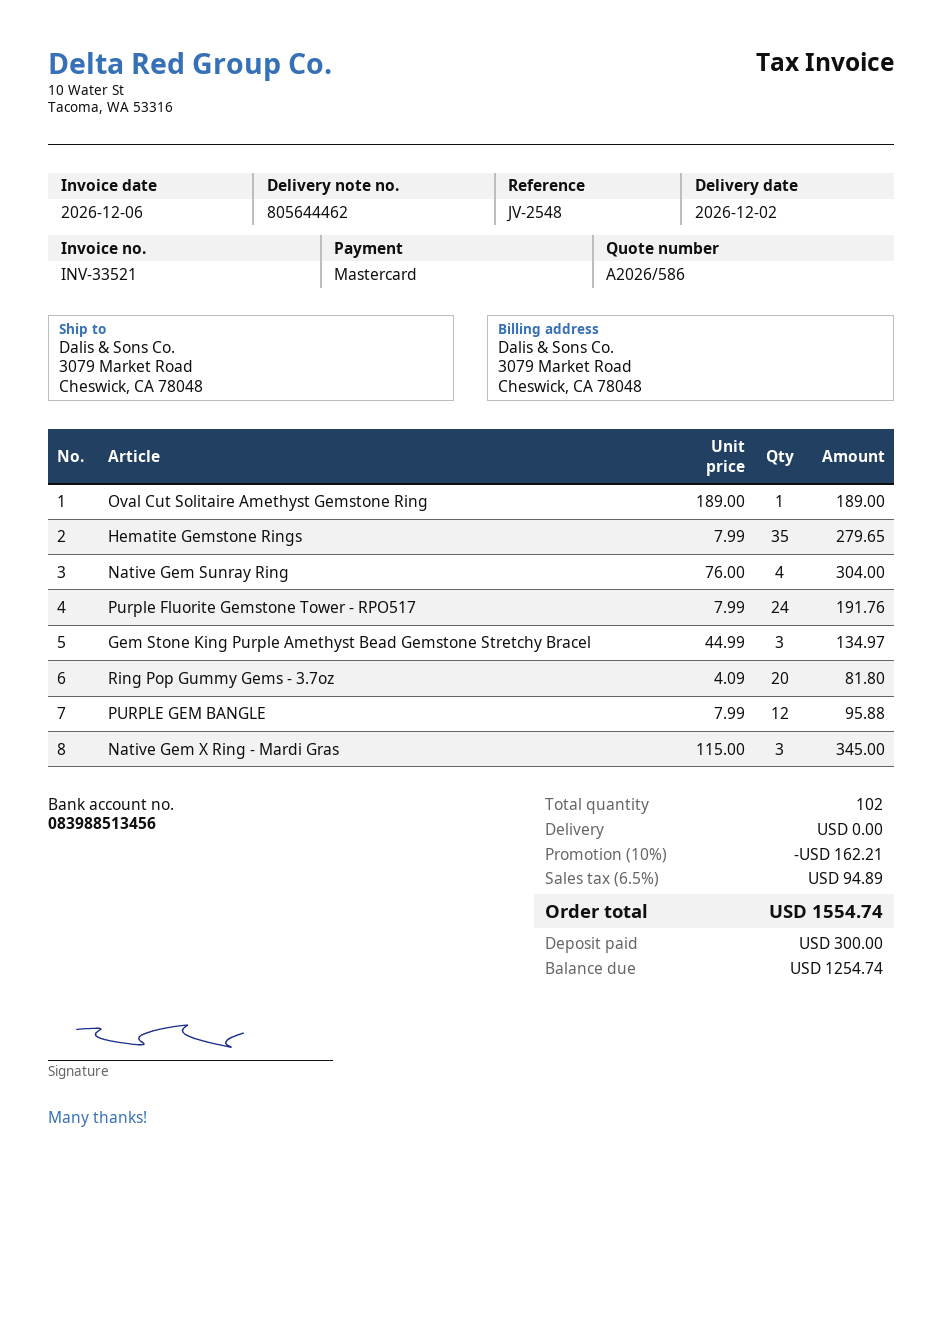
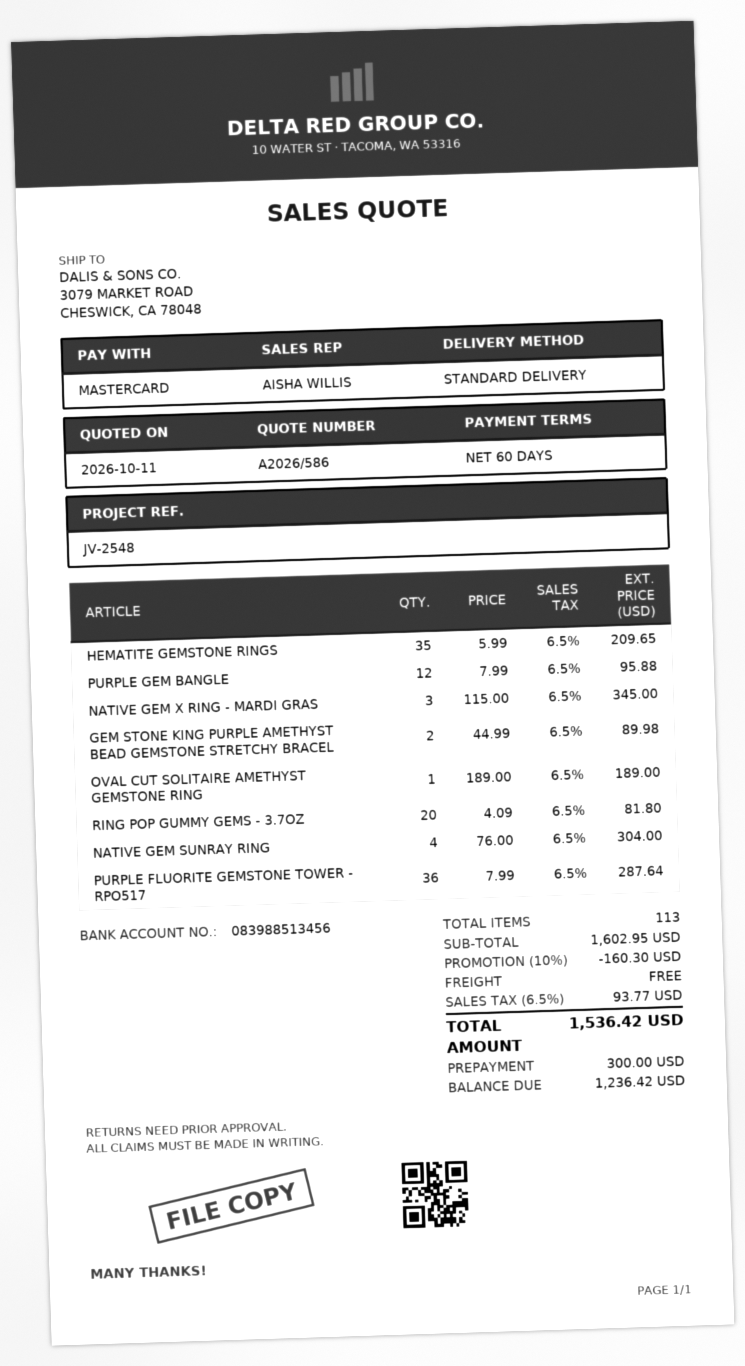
Hematite Gemstone Rings: 35 x 7.99 = 279.65 -> 35 x 5.99 = 209.65
Purple Fluorite Gemstone Tower - RPO517: 24 x 7.99 = 191.76 -> 36 x 7.99 = 287.64
Gem Stone King Purple Amethyst Bead Gemstone Stretchy Bracel: 3 x 44.99 = 134.97 -> 2 x 44.99 = 89.98
total quantity: 102 -> 113
discount: 10% = 162.21 -> 10% = 160.30
tax: 6.5% = 94.89 -> 6.5% = 93.77
total: 1554.74 -> 1536.42
balance: 1254.74 -> 1236.42

